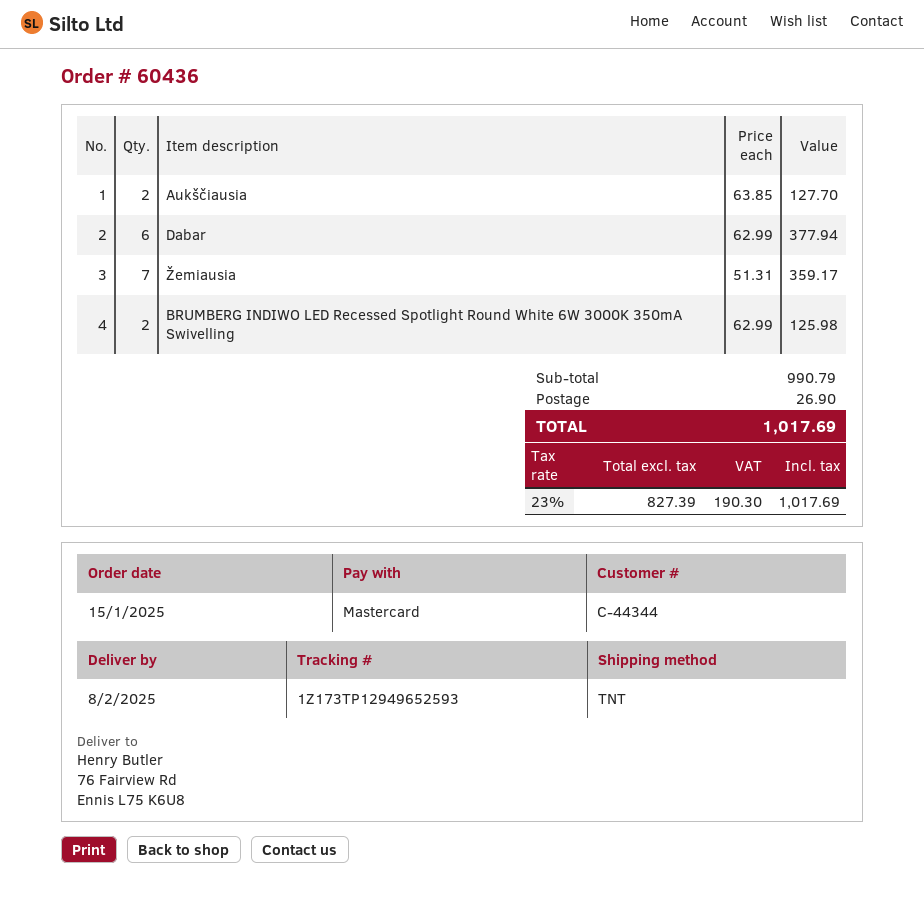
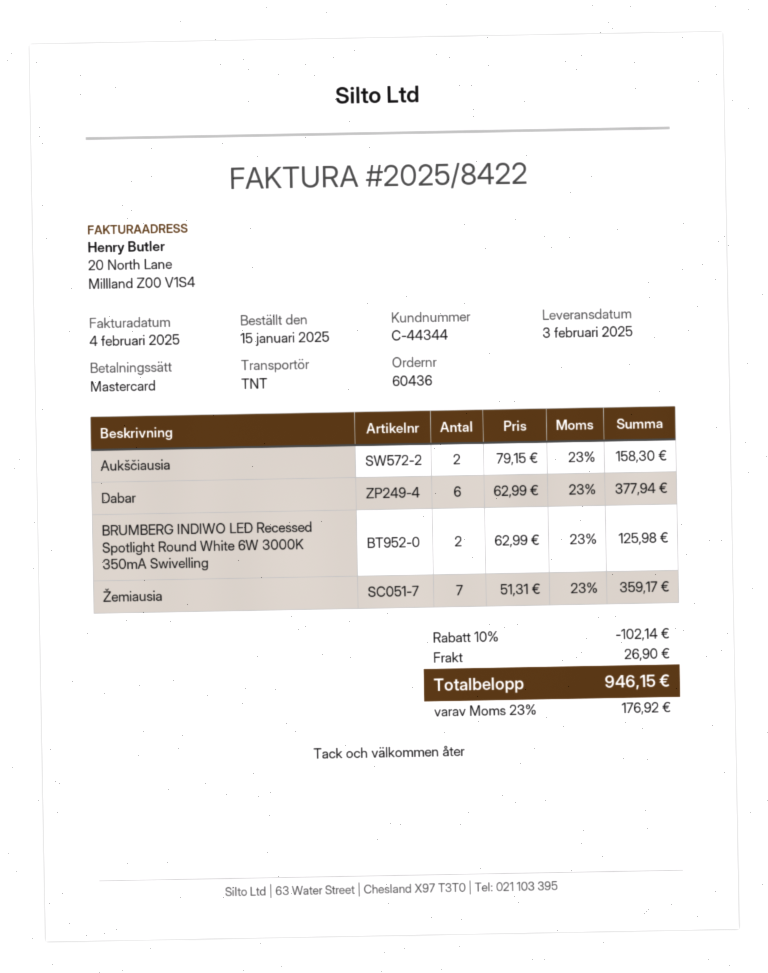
delivery date: 2025-02-08 -> 2025-02-03
Aukščiausia: 2 x 63.85 = 127.70 -> 2 x 79.15 = 158.30
discount: none -> 10% = 102.14
tax: 23% = 190.30 -> 23% = 176.92
total: 1017.69 -> 946.15

